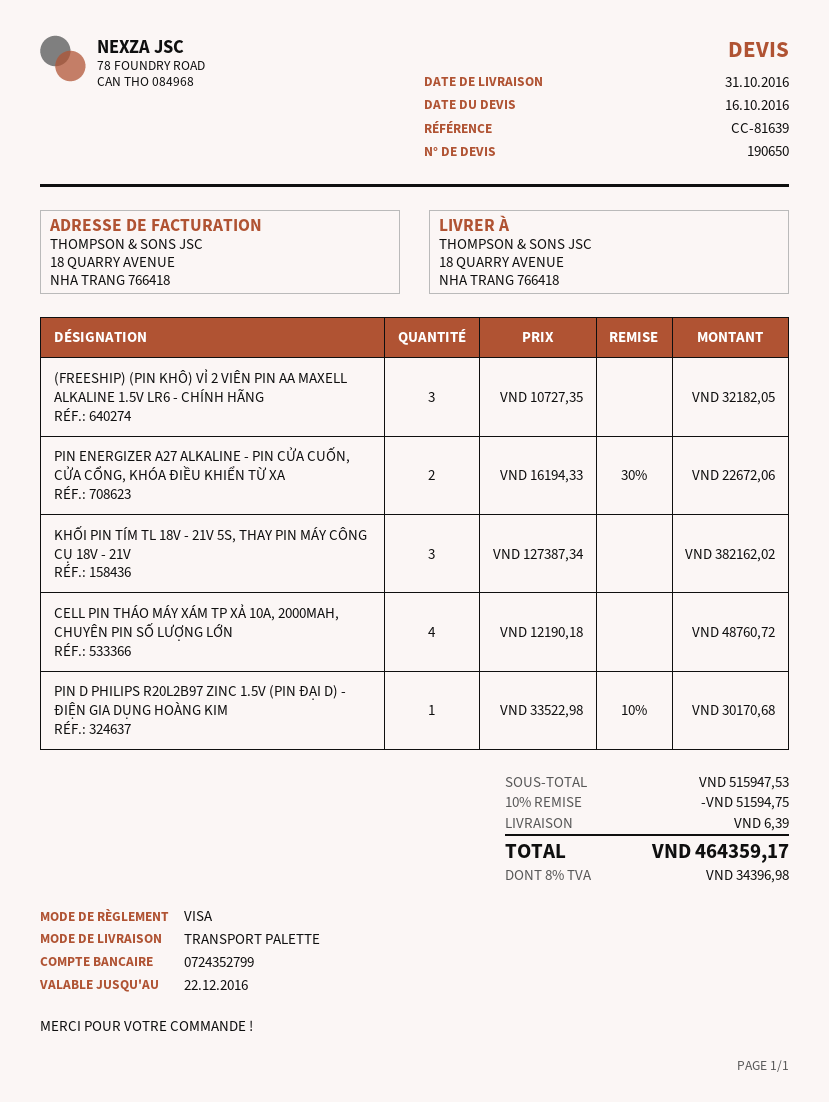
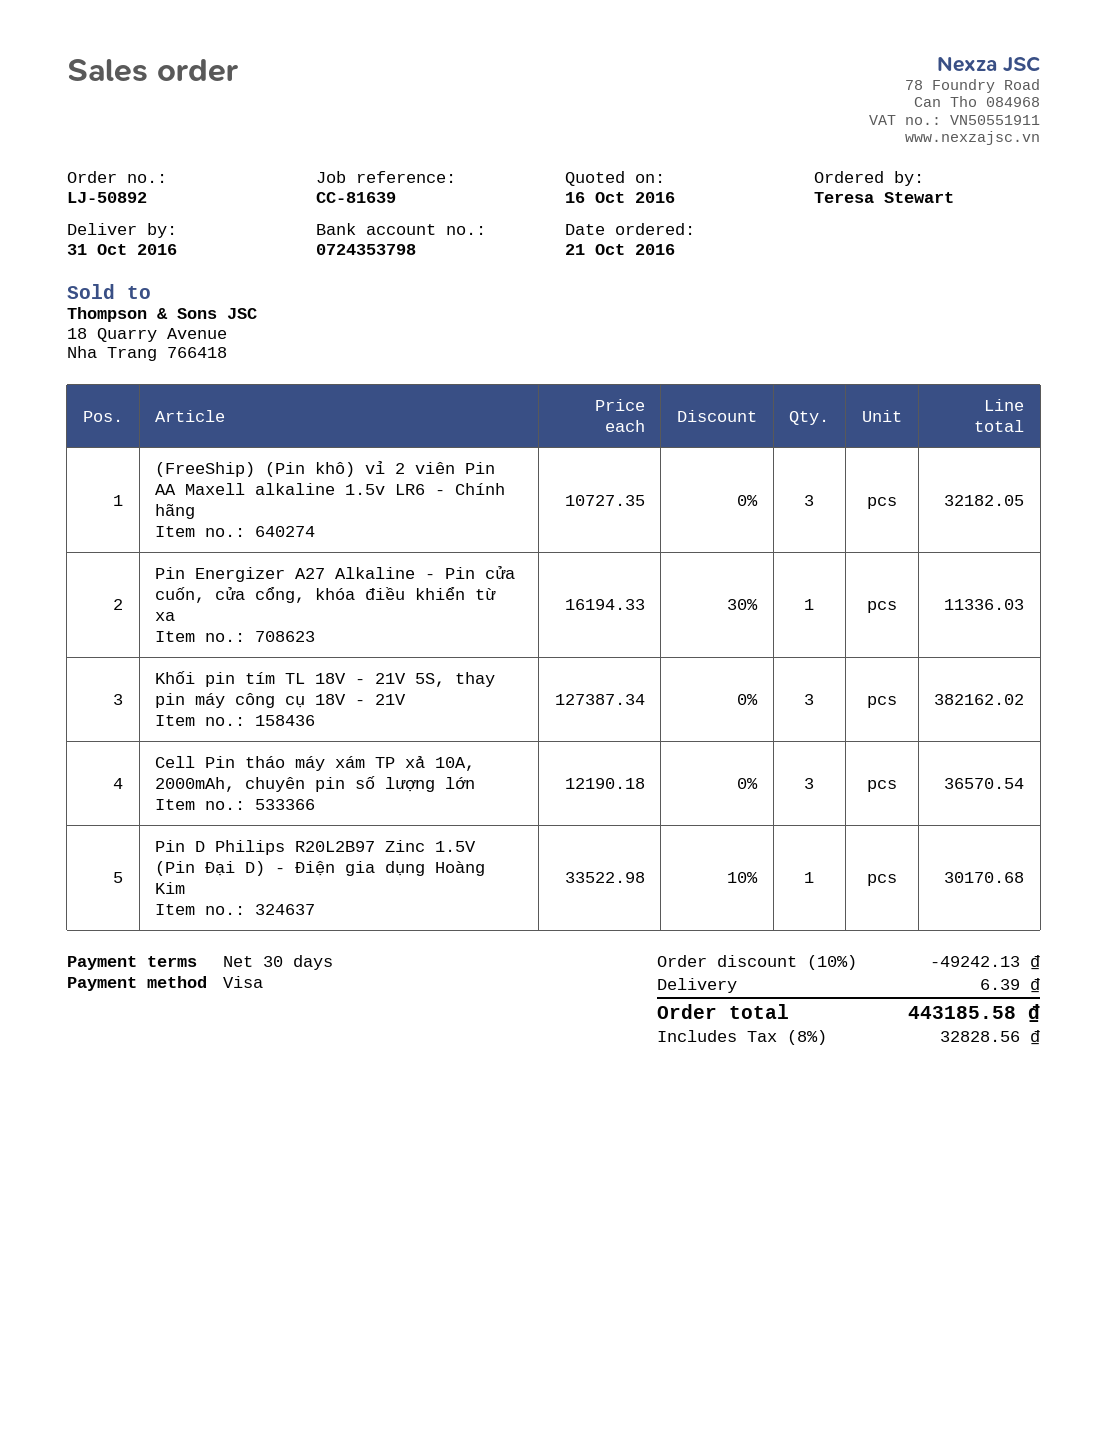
bank account: 0724352799 -> 0724353798
PIN ENERGIZER A27 ALKALINE - PIN CỬA CUỐN, CỬA CỔNG, KHÓA ĐIỀU KHIỂN TỪ XA: 2 x 16194.33 - 30% = 22672.06 -> 1 x 16194.33 - 30% = 11336.03
CELL PIN THÁO MÁY XÁM TP XẢ 10A, 2000MAH, CHUYÊN PIN SỐ LƯỢNG LỚN: 4 x 12190.18 = 48760.72 -> 3 x 12190.18 = 36570.54
discount: 10% = 51594.75 -> 10% = 49242.13
tax: 8% = 34396.98 -> 8% = 32828.56
total: 464359.17 -> 443185.58

